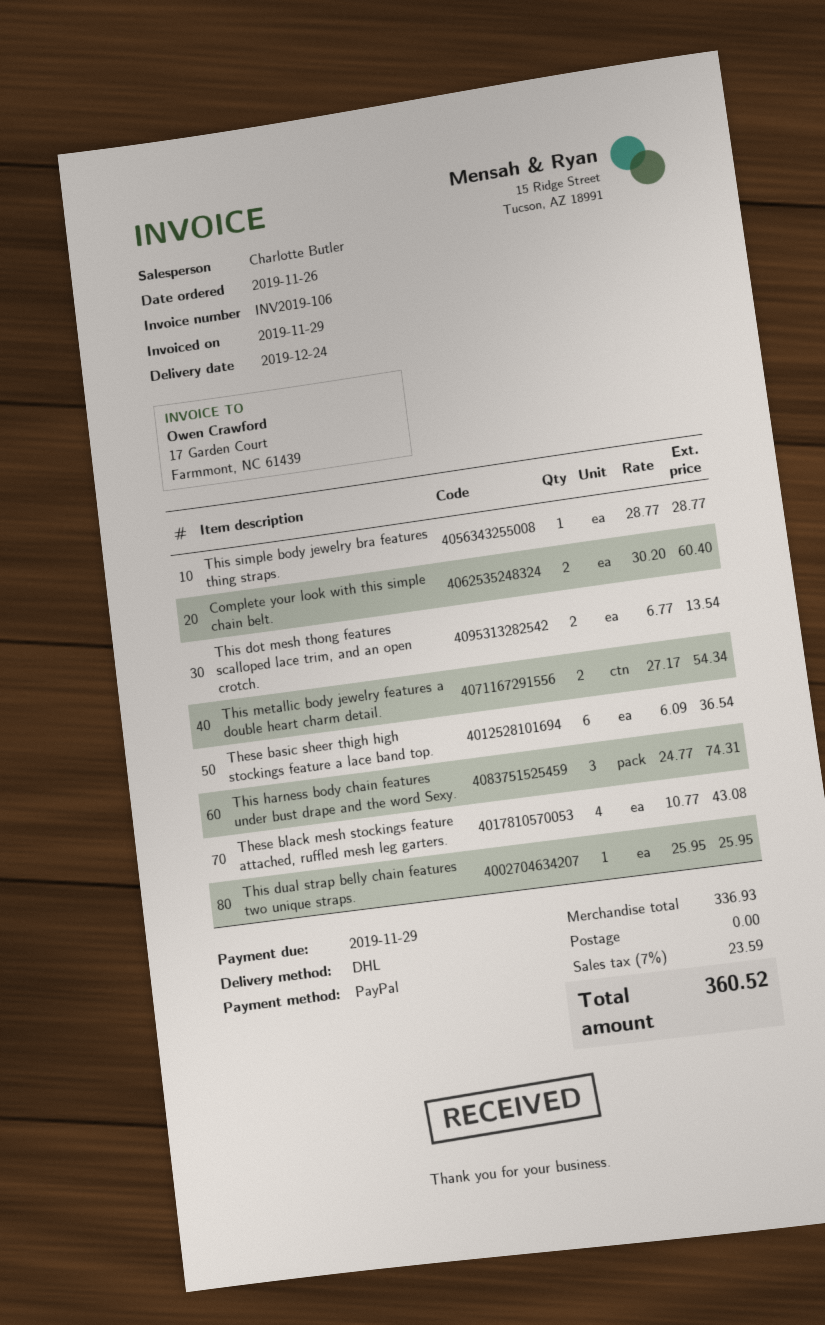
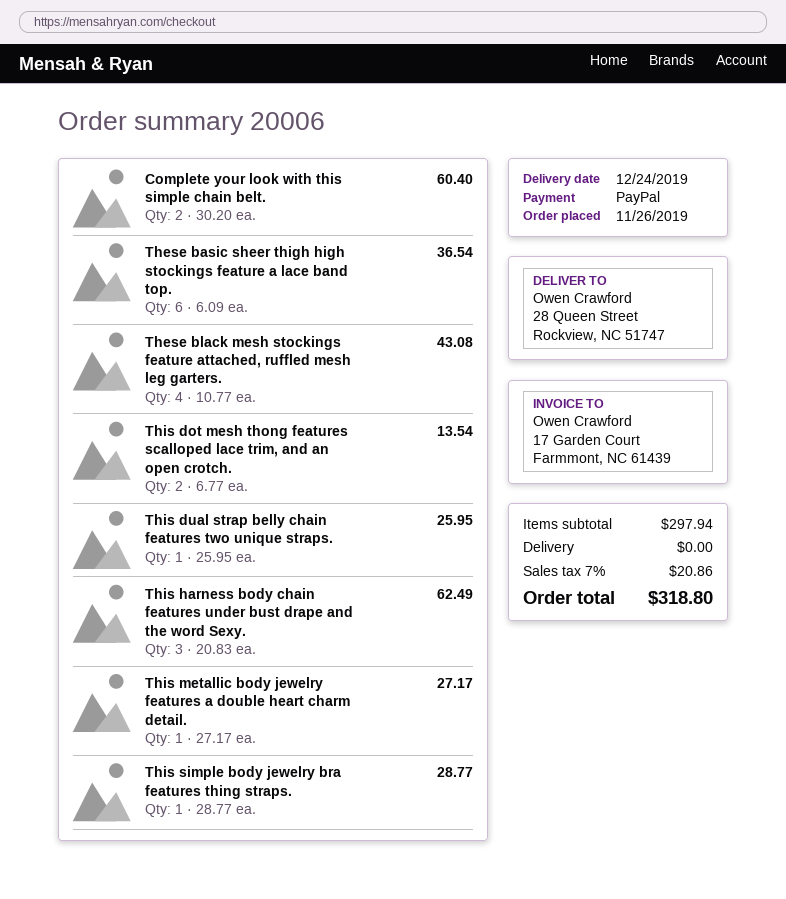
This metallic body jewelry features a double heart charm detail.: 2 x 27.17 = 54.34 -> 1 x 27.17 = 27.17
This harness body chain features under bust drape and the word Sexy.: 3 x 24.77 = 74.31 -> 3 x 20.83 = 62.49
subtotal: 336.93 -> 297.94
tax: 7% = 23.59 -> 7% = 20.86
total: 360.52 -> 318.80

